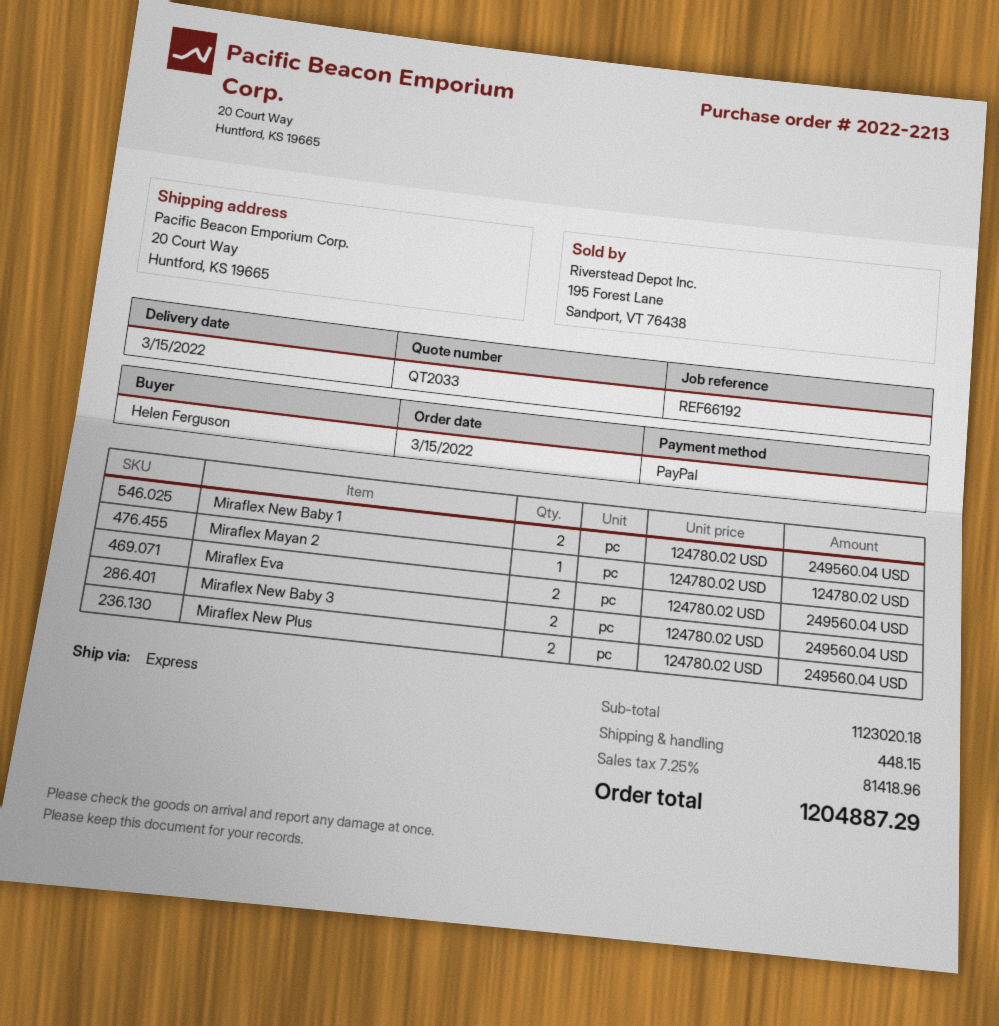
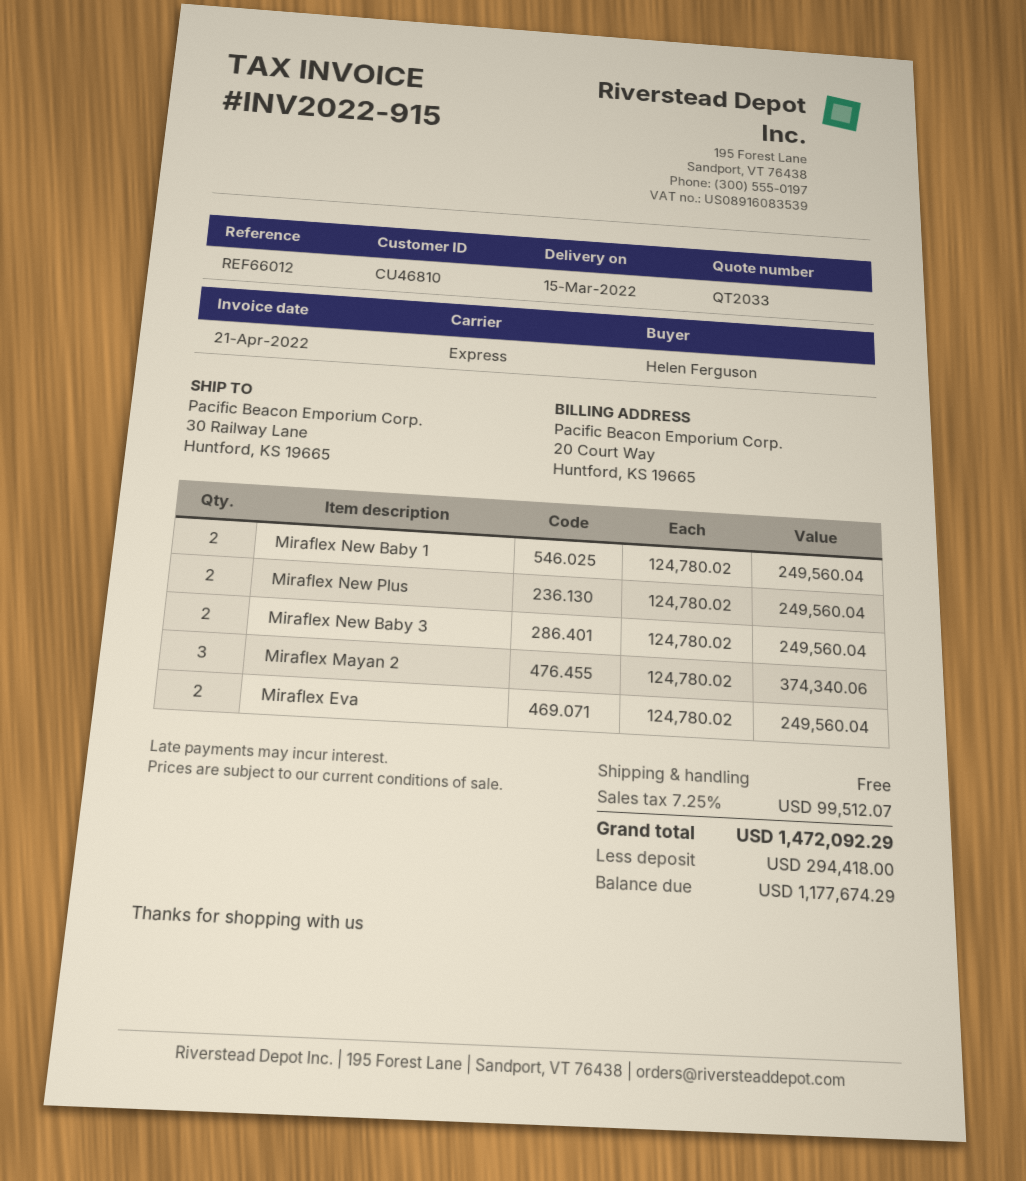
reference: REF66192 -> REF66012
ship to: 20 Court Way, Huntford, KS 19665 -> 30 Railway Lane, Huntford, KS 19665
Miraflex Mayan 2: 1 x 124780.02 = 124780.02 -> 3 x 124780.02 = 374340.06
shipping: 448.15 -> 0.00
tax: 7.25% = 81418.96 -> 7.25% = 99512.07
total: 1204887.29 -> 1472092.29

